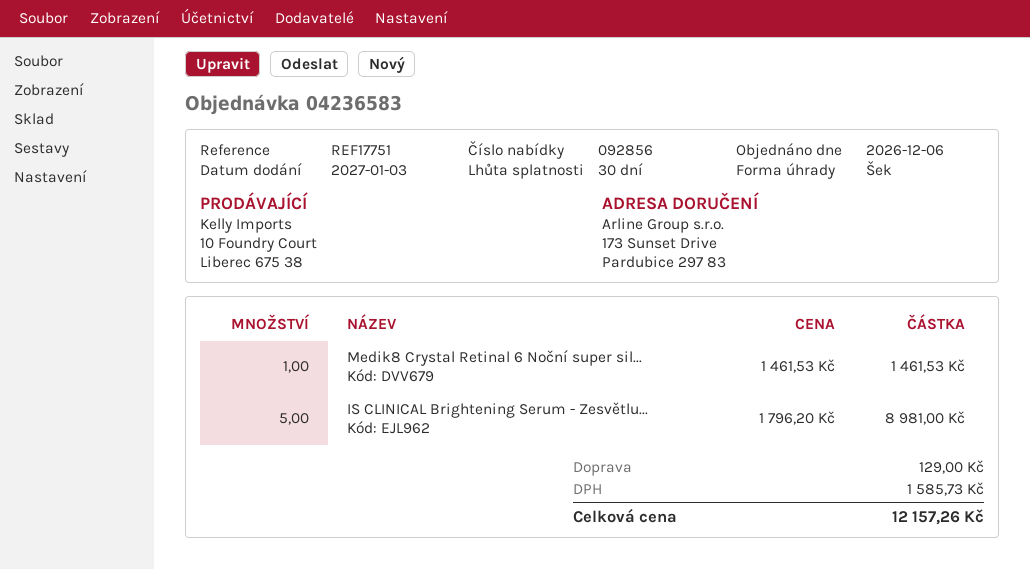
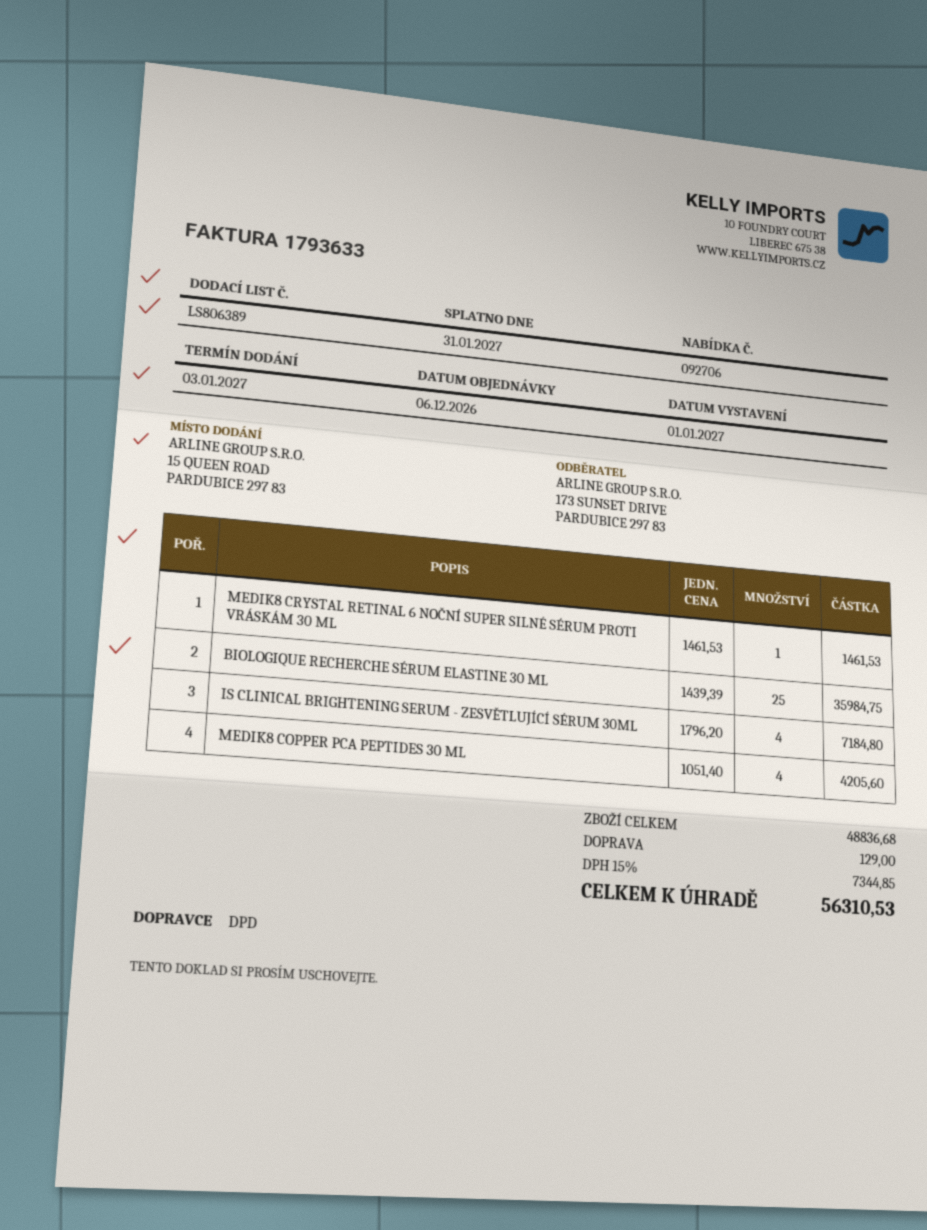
quote number: 092856 -> 092706
ship to: 173 Sunset Drive, Pardubice 297 83 -> 15 QUEEN ROAD, PARDUBICE 297 83
IS CLINICAL Brightening Serum - Zesvětlu...: 5 x 1796.20 = 8981.00 -> 4 x 1796.20 = 7184.80
BIOLOGIQUE RECHERCHE SÉRUM ELASTINE 30 ML: none -> 25 x 1439.39 = 35984.75
MEDIK8 COPPER PCA PEPTIDES 30 ML: none -> 4 x 1051.40 = 4205.60
tax: 1585.73 -> 7344.85
total: 12157.26 -> 56310.53

